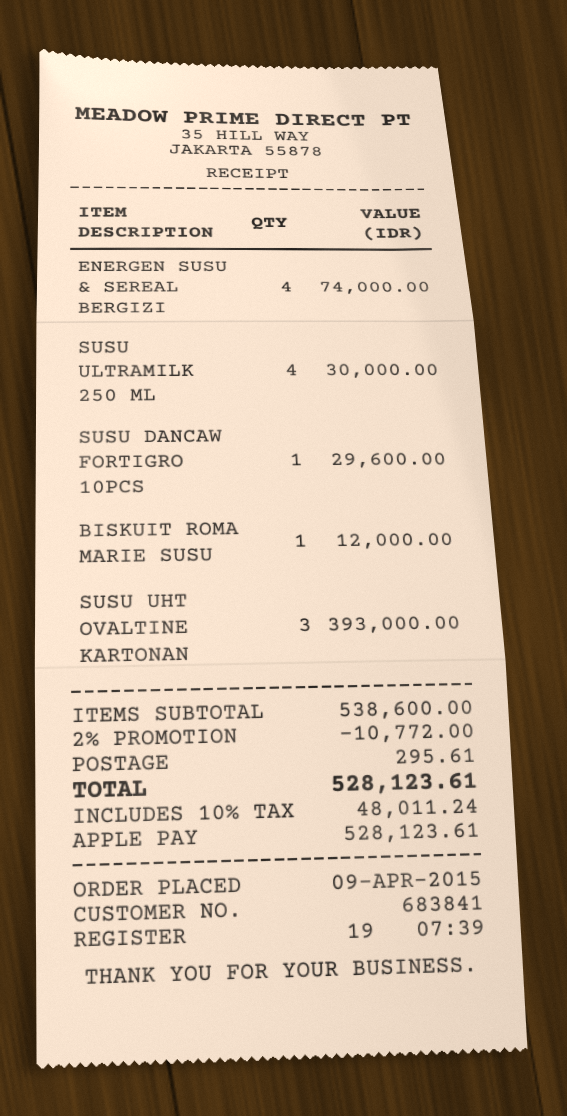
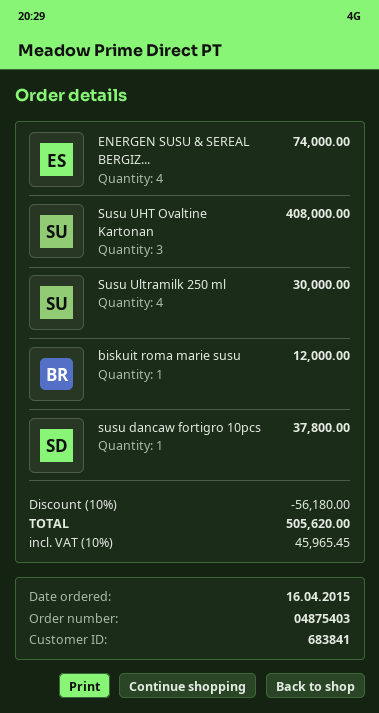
order date: 2015-04-09 -> 2015-04-16
SUSU DANCAW FORTIGRO 10PCS: 1 for 29600.00 -> 1 for 37800.00
SUSU UHT OVALTINE KARTONAN: 3 for 393000.00 -> 3 for 408000.00
discount: 2% = 10772.00 -> 10% = 56180.00
shipping: 295.61 -> none
tax: 10% = 48011.24 -> 10% = 45965.45
total: 528123.61 -> 505620.00

